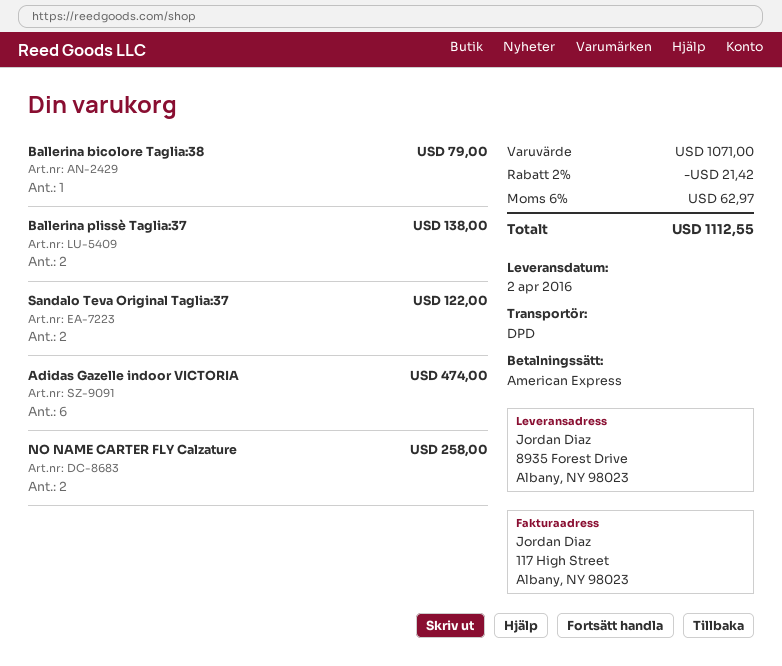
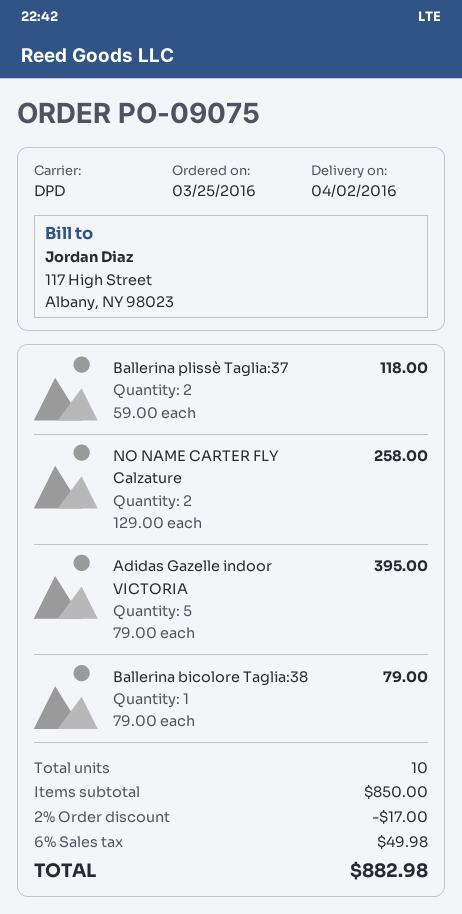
Ballerina plissè Taglia:37: 2 for 138.00 -> 2 for 118.00
Sandalo Teva Original Taglia:37: 2 for 122.00 -> none
Adidas Gazelle indoor VICTORIA: 6 for 474.00 -> 5 for 395.00
subtotal: 1071.00 -> 850.00
discount: 2% = 21.42 -> 2% = 17.00
tax: 6% = 62.97 -> 6% = 49.98
total: 1112.55 -> 882.98

